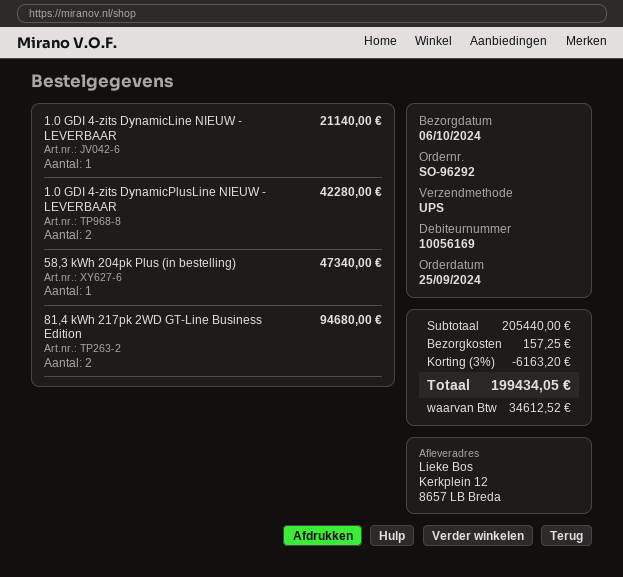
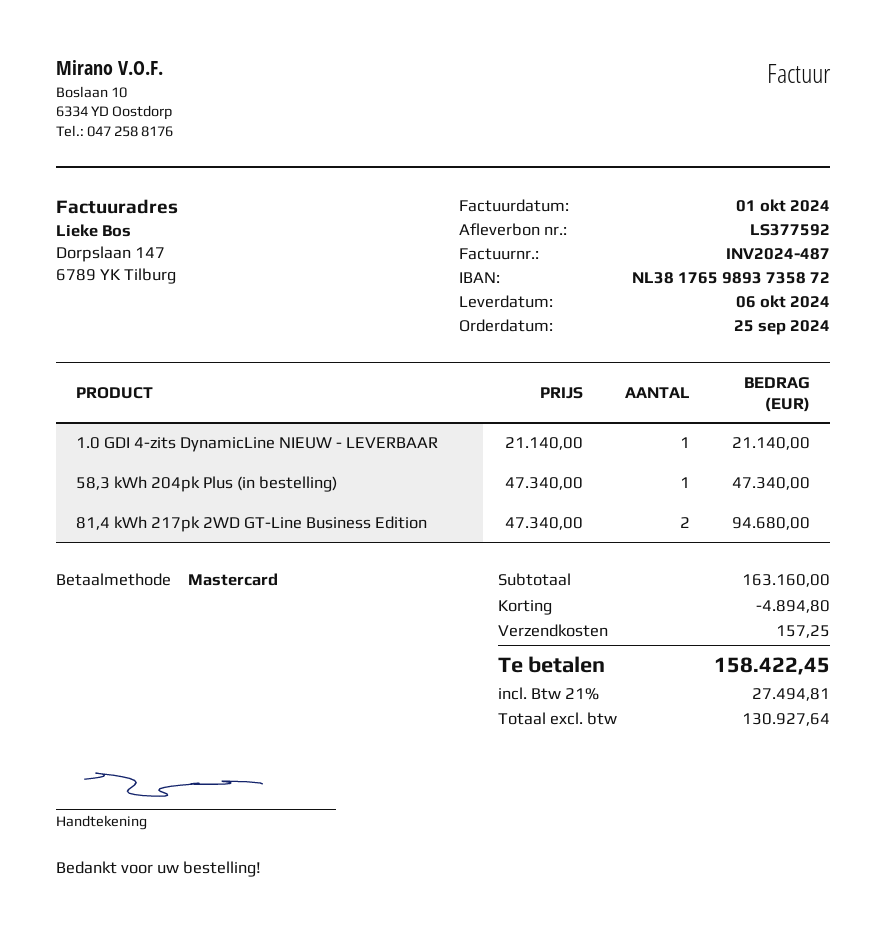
1.0 GDI 4-zits DynamicPlusLine NIEUW - LEVERBAAR: 2 for 42280.00 -> none
subtotal: 205440.00 -> 163160.00
discount: 6163.20 -> 4894.80
tax: 34612.52 -> 27494.81
total: 199434.05 -> 158422.45

